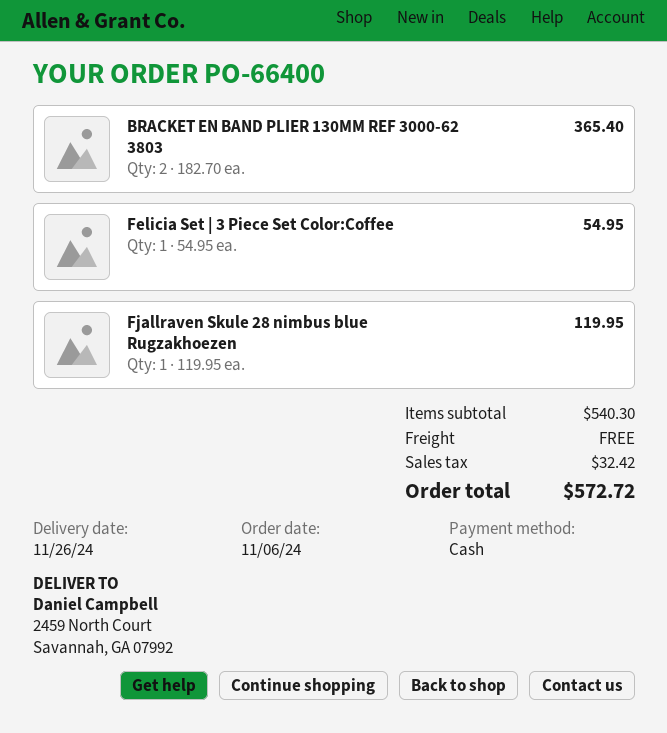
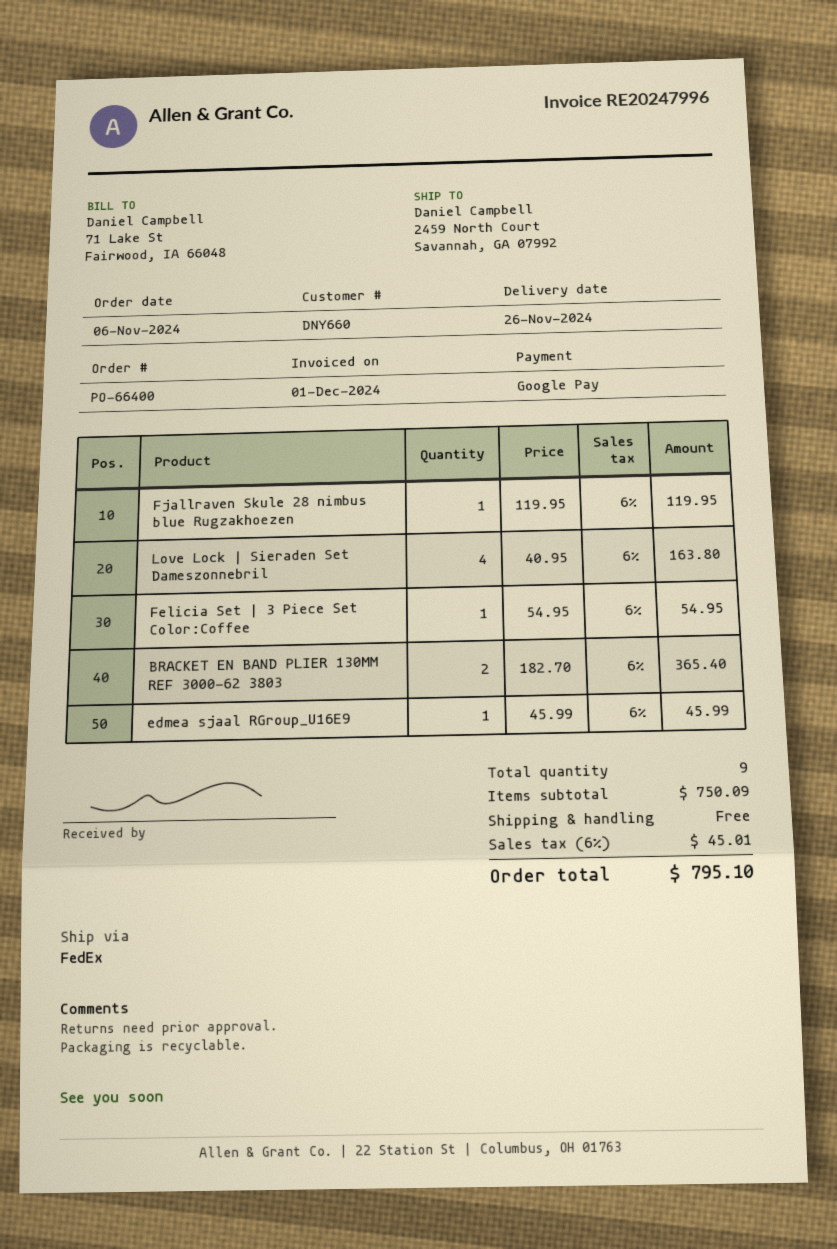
payment method: cash -> Google Pay
Love Lock | Sieraden Set Dameszonnebril: none -> 4 x 40.95 = 163.80
edmea sjaal RGroup_U16E9: none -> 1 x 45.99 = 45.99
subtotal: 540.30 -> 750.09
tax: 32.42 -> 45.01
total: 572.72 -> 795.10

